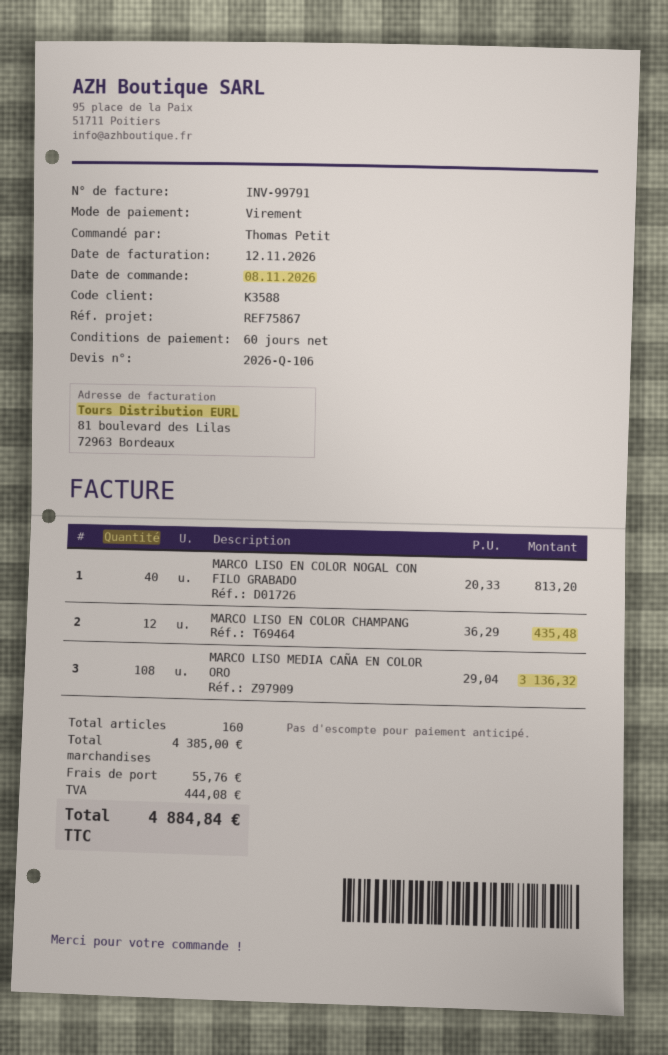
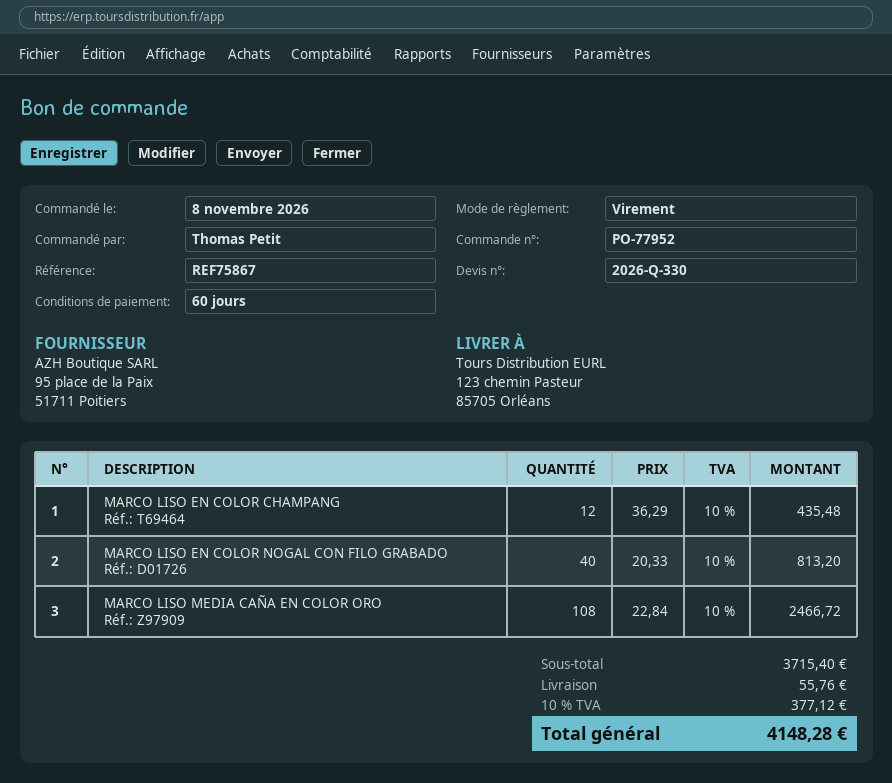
quote number: 2026-Q-106 -> 2026-Q-330
MARCO LISO MEDIA CAÑA EN COLOR ORO: 108 x 29.04 = 3136.32 -> 108 x 22.84 = 2466.72
subtotal: 4385.00 -> 3715.40
tax: 444.08 -> 377.12
total: 4884.84 -> 4148.28

